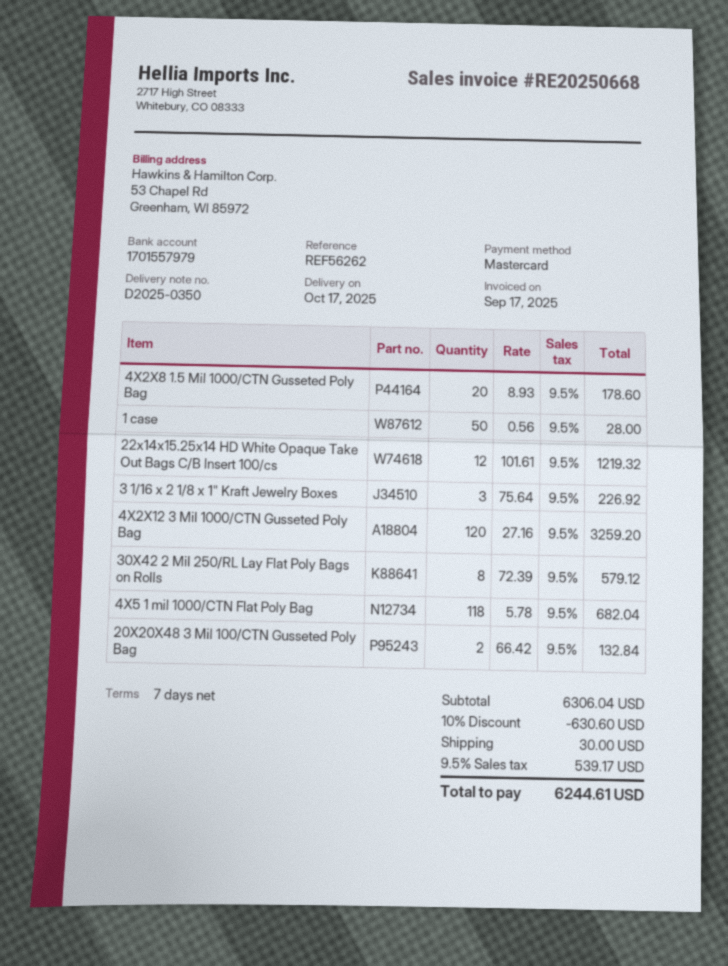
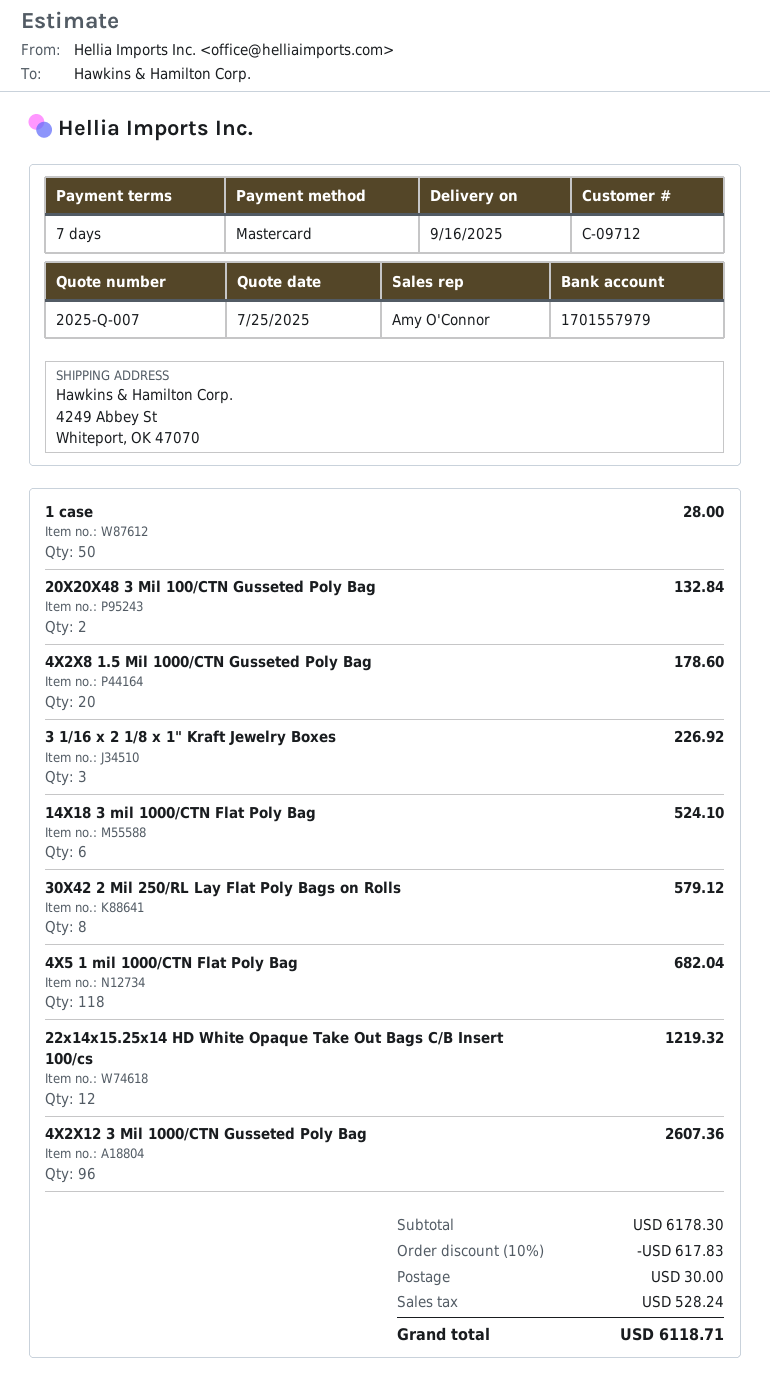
delivery date: 2025-10-17 -> 2025-09-16
4X2X12 3 Mil 1000/CTN Gusseted Poly Bag: 120 for 3259.20 -> 96 for 2607.36
14X18 3 mil 1000/CTN Flat Poly Bag: none -> 6 for 524.10
subtotal: 6306.04 -> 6178.30
discount: 10% = 630.60 -> 10% = 617.83
tax: 539.17 -> 528.24
total: 6244.61 -> 6118.71

